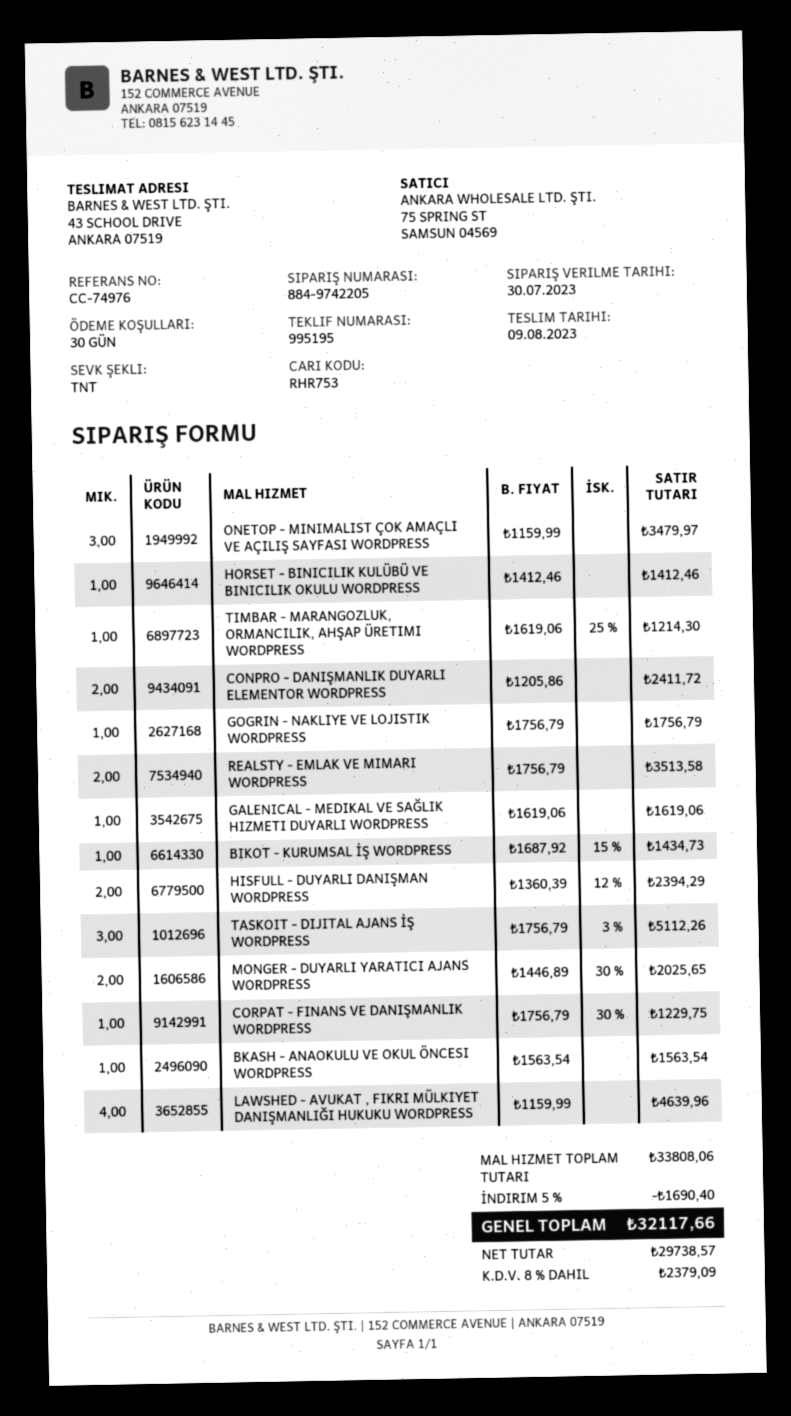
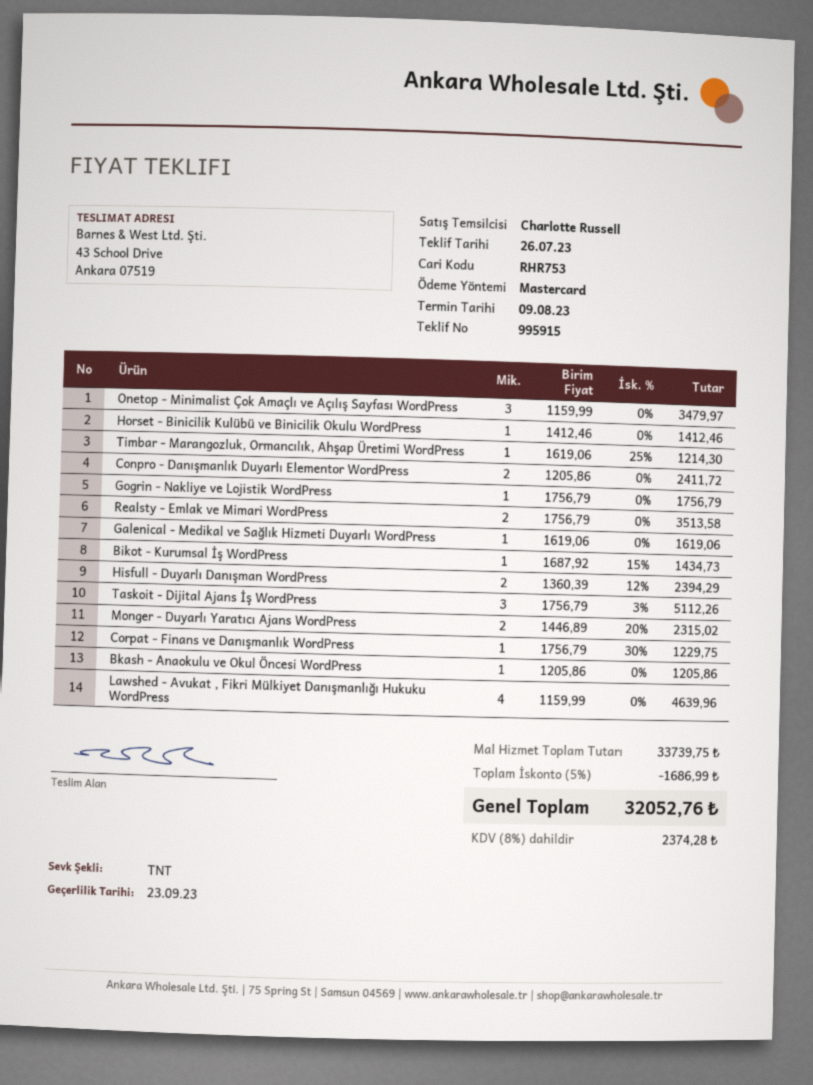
quote number: 995195 -> 995915
MONGER - DUYARLI YARATICI AJANS WORDPRESS: 2 x 1446.89 - 30% = 2025.65 -> 2 x 1446.89 - 20% = 2315.02
BKASH - ANAOKULU VE OKUL ÖNCESI WORDPRESS: 1 x 1563.54 = 1563.54 -> 1 x 1205.86 = 1205.86
subtotal: 33808.06 -> 33739.75
discount: 5% = 1690.40 -> 5% = 1686.99
tax: 8% = 2379.09 -> 8% = 2374.28
total: 32117.66 -> 32052.76

